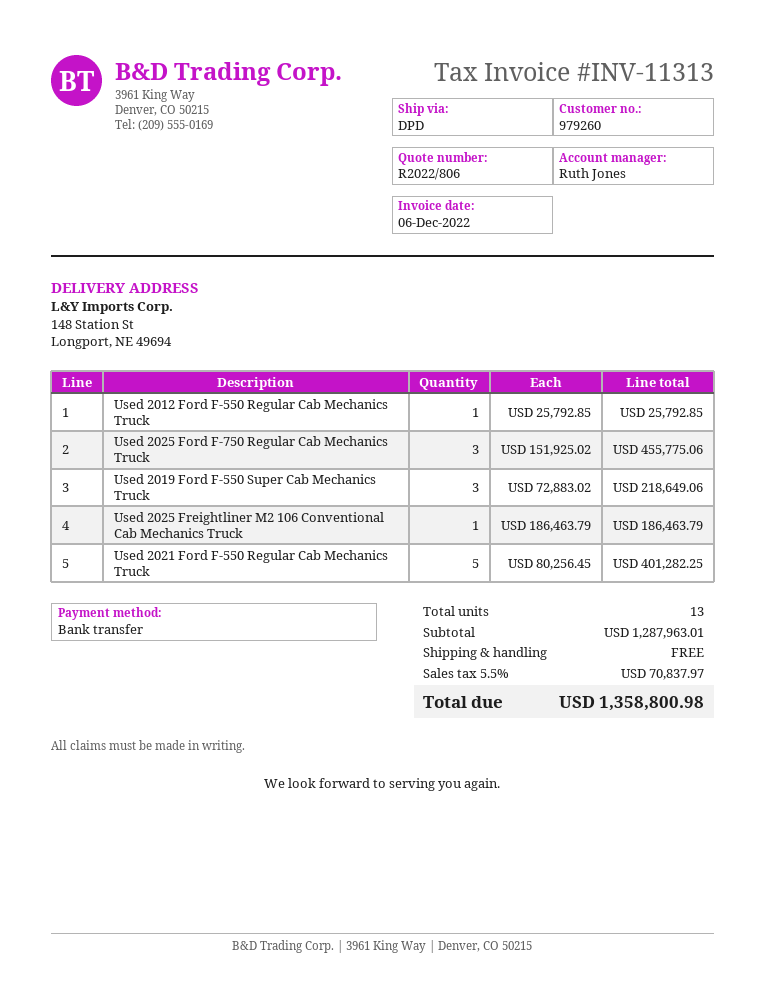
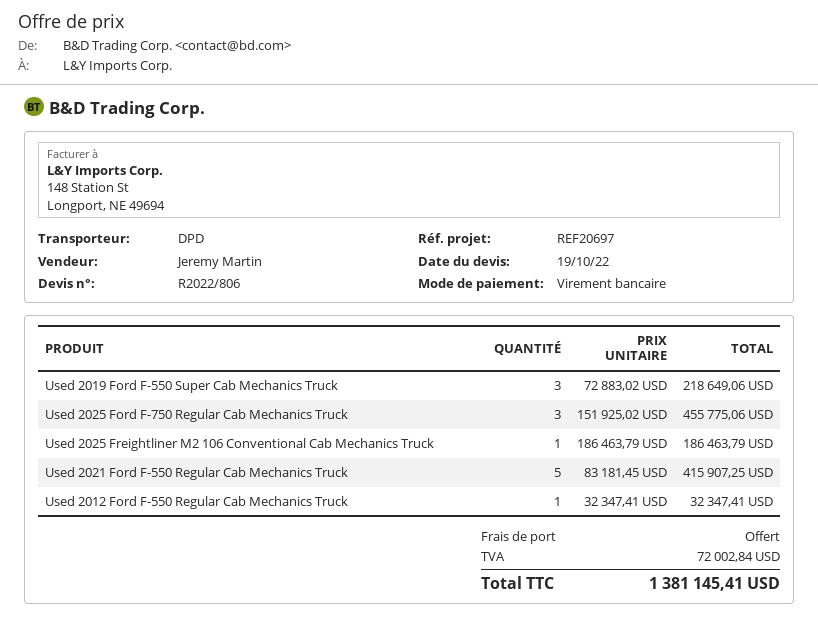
sales rep: Ruth Jones -> Jeremy Martin
Used 2012 Ford F-550 Regular Cab Mechanics Truck: 1 x 25792.85 = 25792.85 -> 1 x 32347.41 = 32347.41
Used 2021 Ford F-550 Regular Cab Mechanics Truck: 5 x 80256.45 = 401282.25 -> 5 x 83181.45 = 415907.25
tax: 70837.97 -> 72002.84
total: 1358800.98 -> 1381145.41

